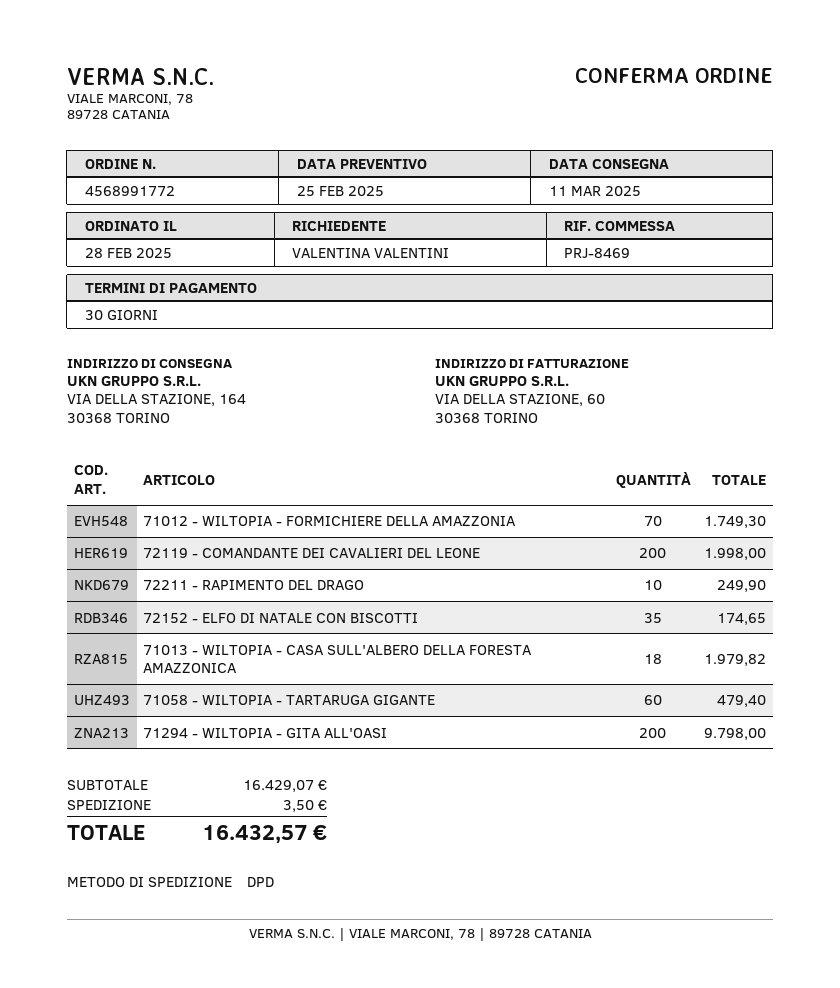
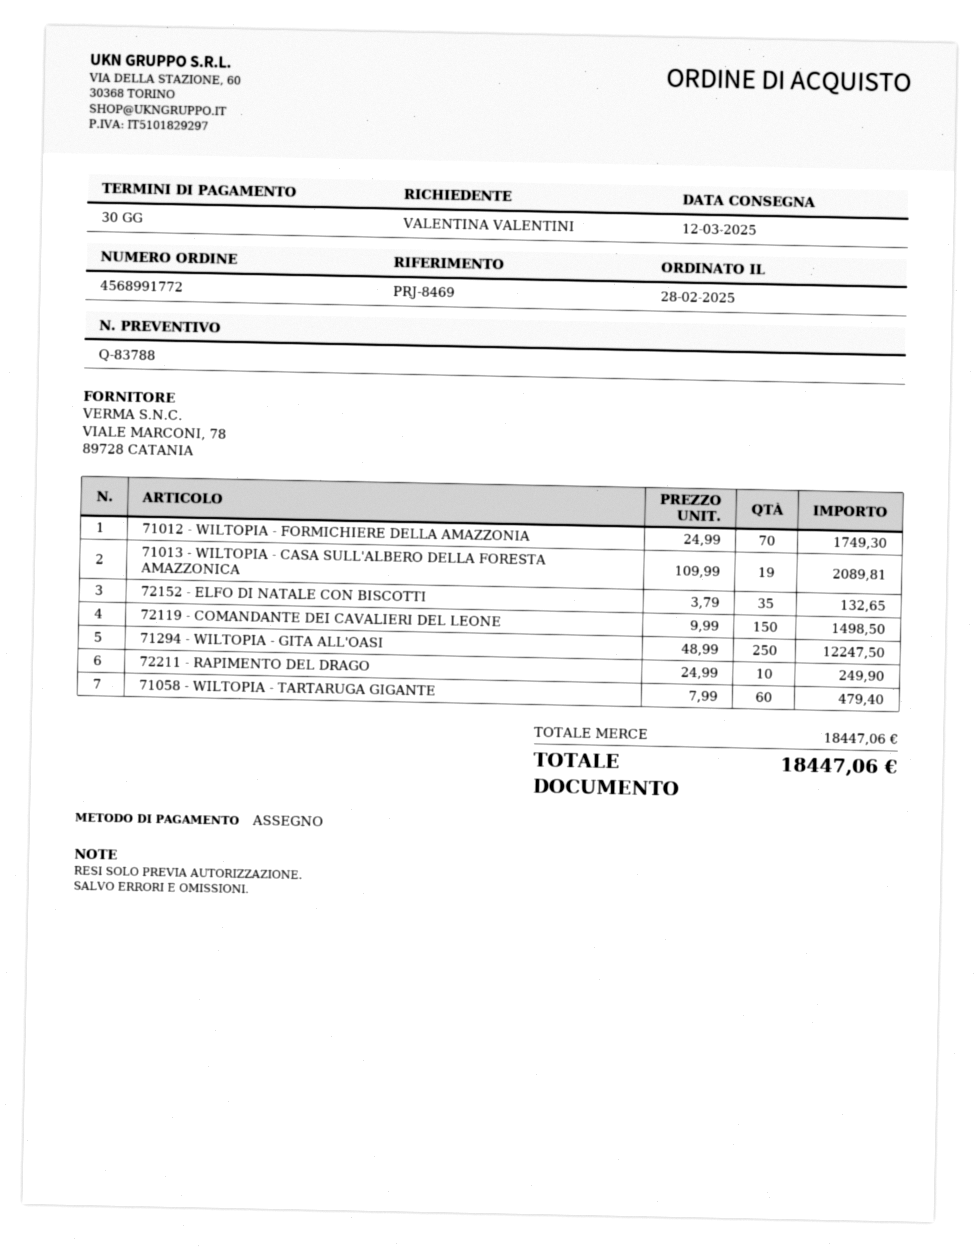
delivery date: 2025-03-11 -> 2025-03-12
72119 - COMANDANTE DEI CAVALIERI DEL LEONE: 200 for 1998.00 -> 150 for 1498.50
72152 - ELFO DI NATALE CON BISCOTTI: 35 for 174.65 -> 35 for 132.65
71013 - WILTOPIA - CASA SULL'ALBERO DELLA FORESTA AMAZZONICA: 18 for 1979.82 -> 19 for 2089.81
71294 - WILTOPIA - GITA ALL'OASI: 200 for 9798.00 -> 250 for 12247.50
subtotal: 16429.07 -> 18447.06
shipping: 3.50 -> none
total: 16432.57 -> 18447.06

